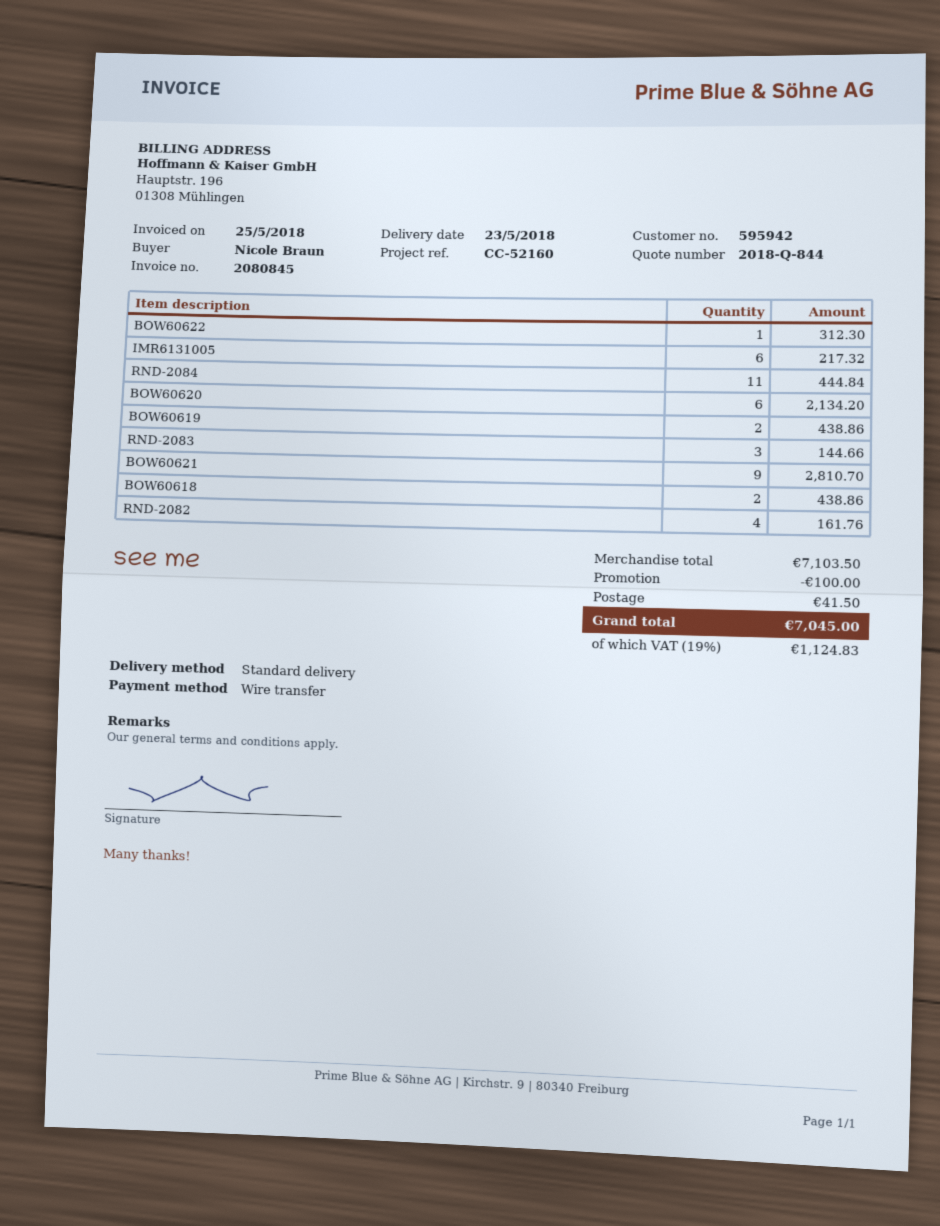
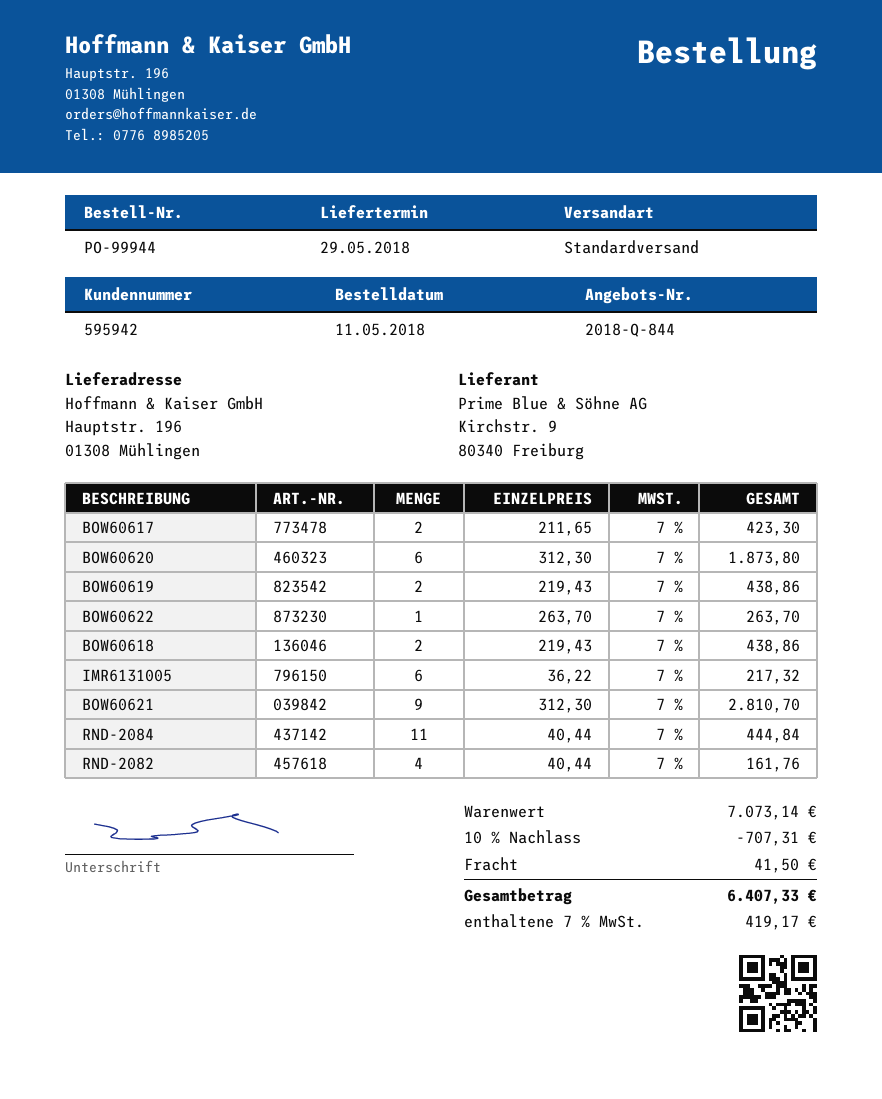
delivery date: 2018-05-23 -> 2018-05-29
BOW60622: 1 for 312.30 -> 1 for 263.70
BOW60620: 6 for 2134.20 -> 6 for 1873.80
RND-2083: 3 for 144.66 -> none
BOW60617: none -> 2 for 423.30
subtotal: 7103.50 -> 7073.14
discount: 100.00 -> 707.31
tax: 19% = 1124.83 -> 7% = 419.17
total: 7045.00 -> 6407.33

